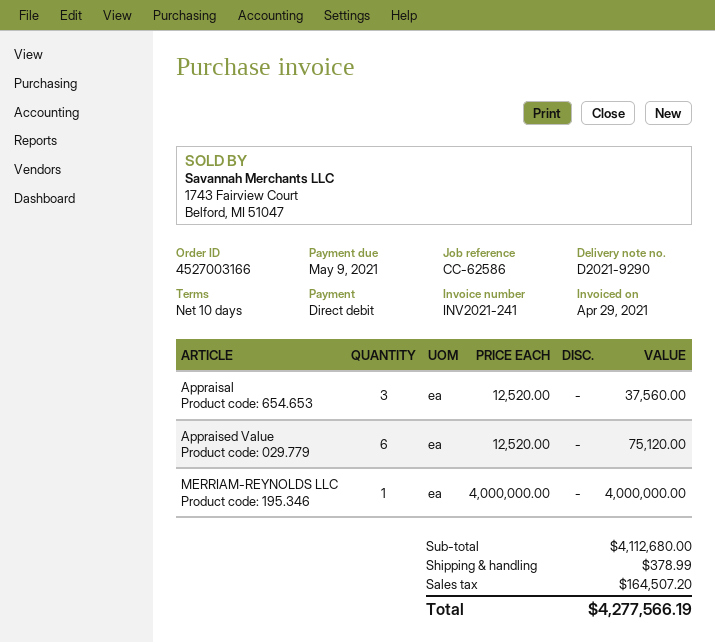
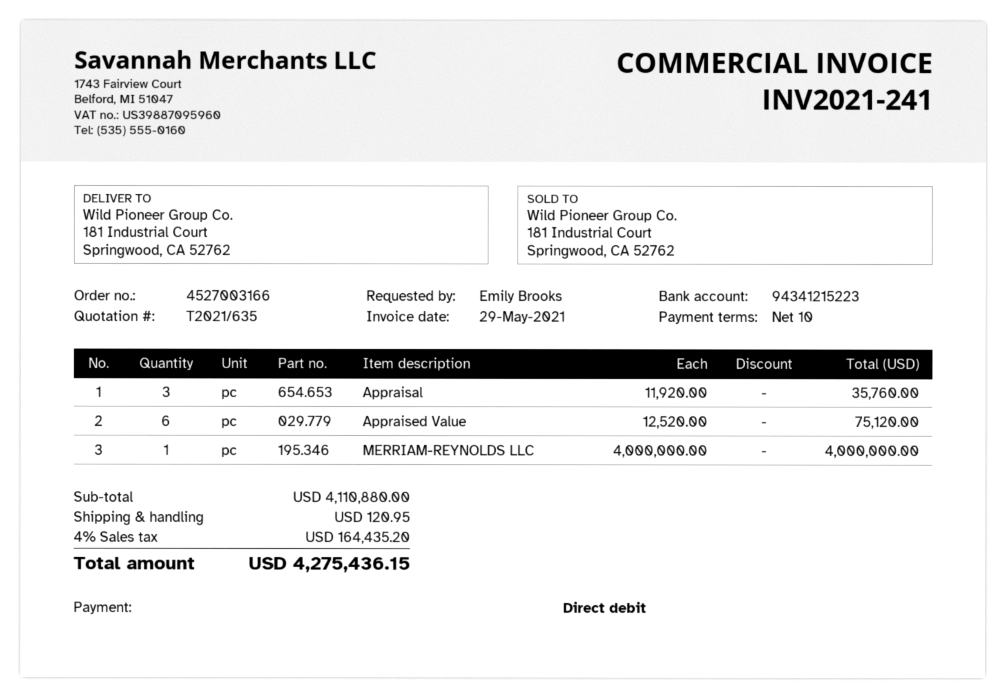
invoice date: 2021-04-29 -> 2021-05-29
Appraisal: 3 x 12520.00 = 37560.00 -> 3 x 11920.00 = 35760.00
subtotal: 4112680.00 -> 4110880.00
shipping: 378.99 -> 120.95
tax: 164507.20 -> 164435.20
total: 4277566.19 -> 4275436.15

